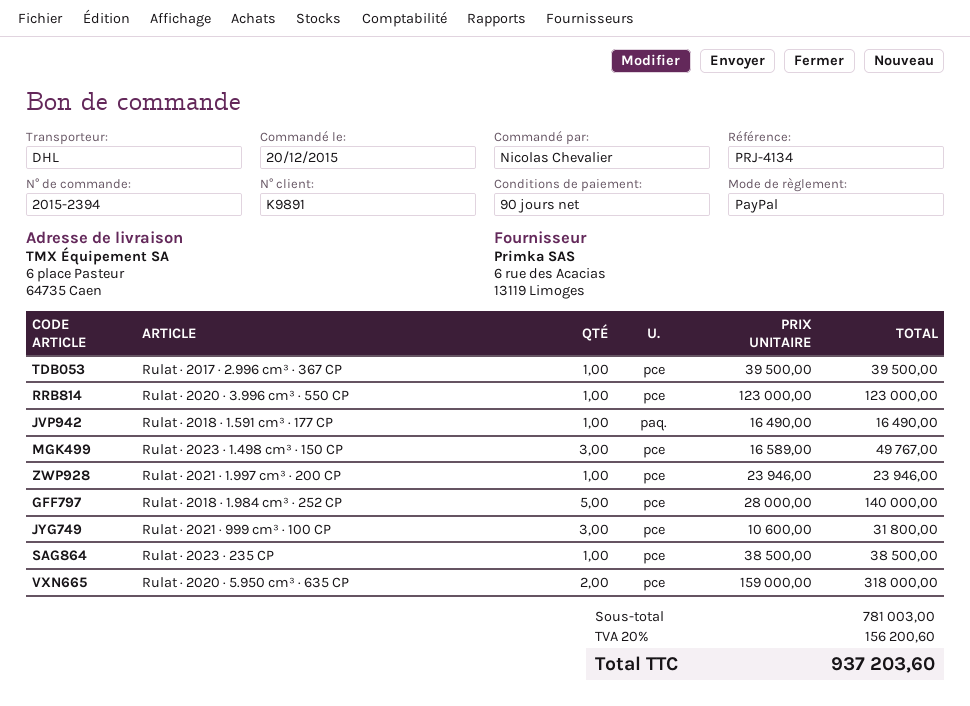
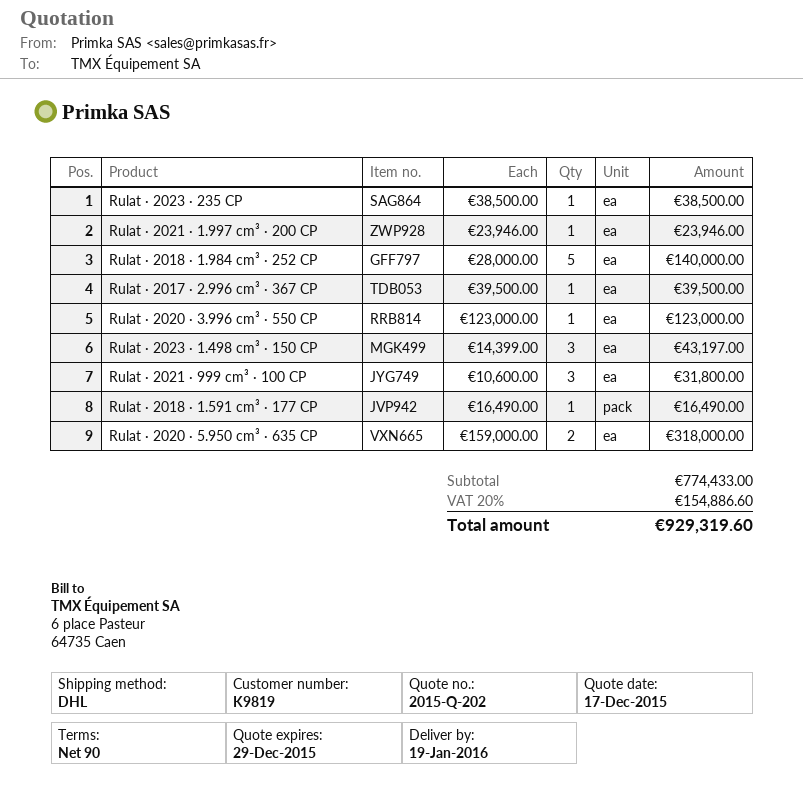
customer number: K9891 -> K9819
Rulat · 2023 · 1.498 cm³ · 150 CP: 3 x 16589.00 = 49767.00 -> 3 x 14399.00 = 43197.00
subtotal: 781003.00 -> 774433.00
tax: 20% = 156200.60 -> 20% = 154886.60
total: 937203.60 -> 929319.60

